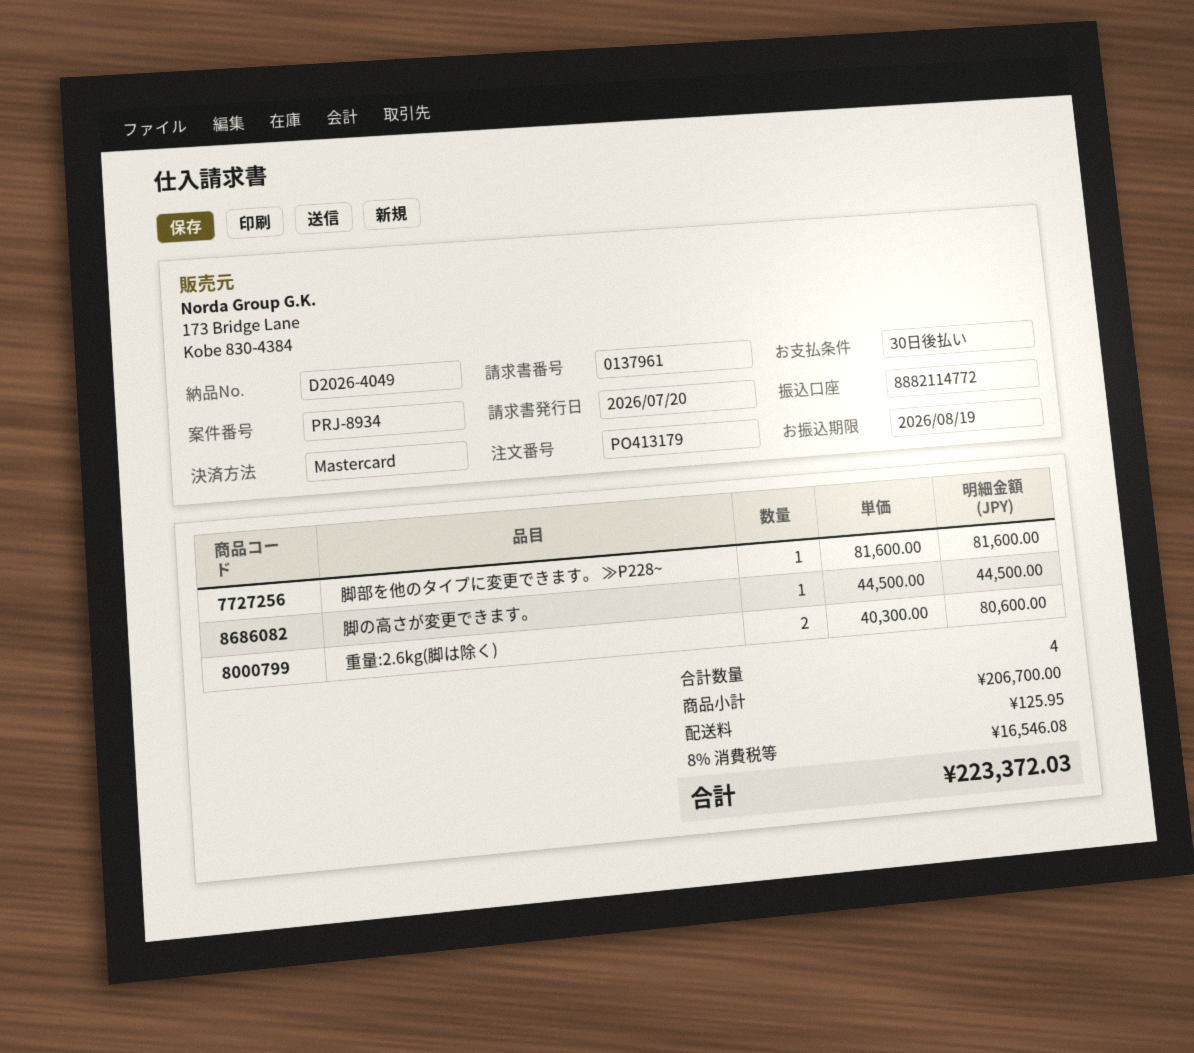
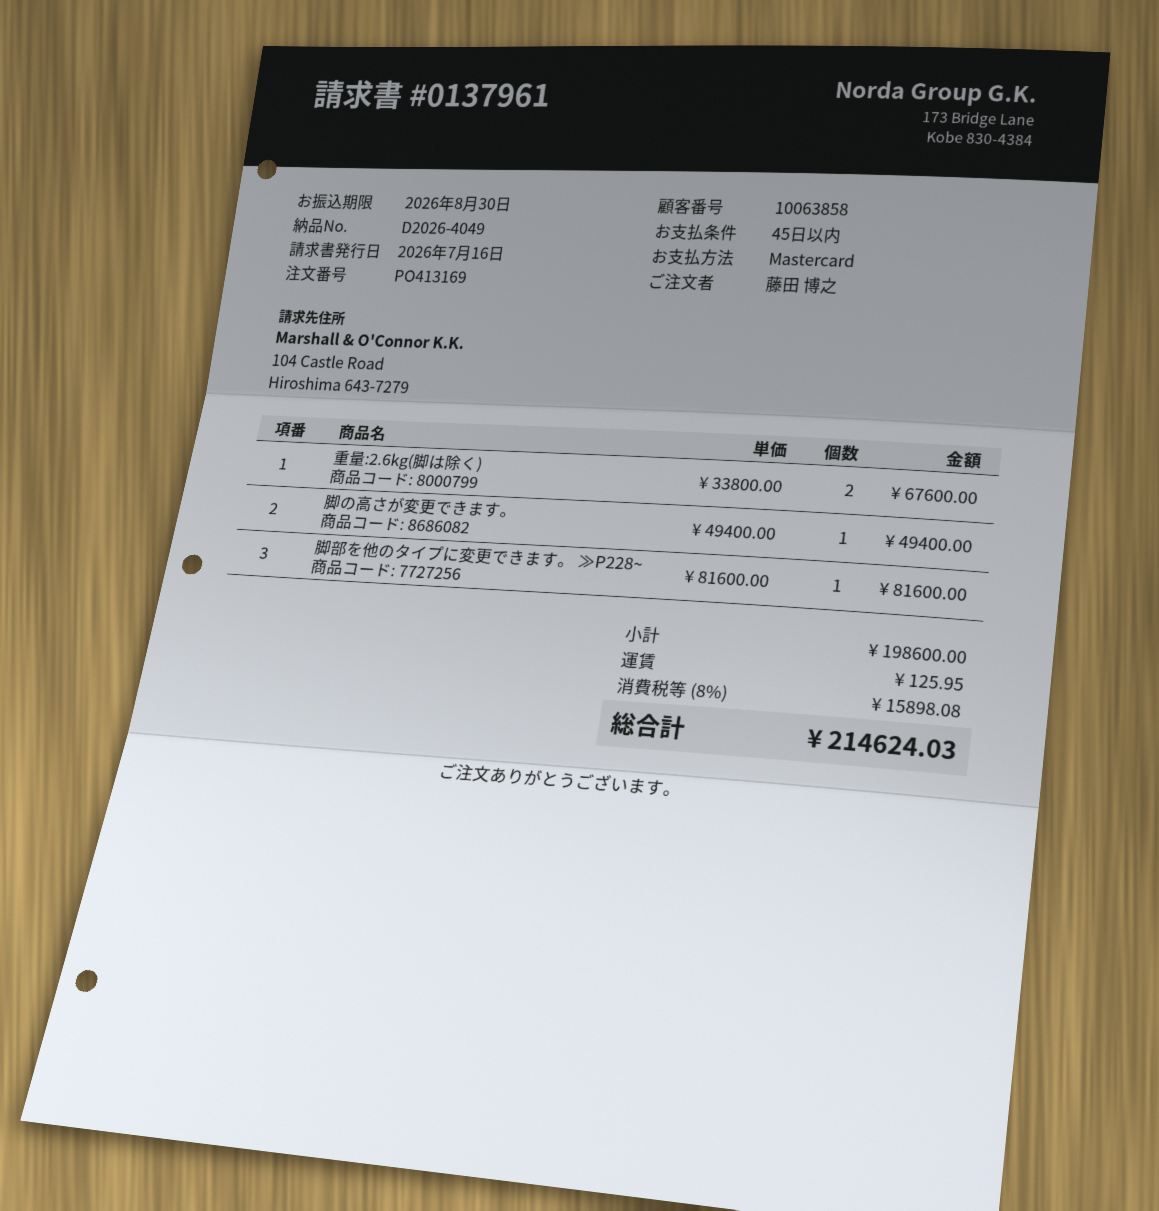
order number: PO413179 -> PO413169
invoice date: 2026-07-20 -> 2026-07-16
payment terms: 30 days -> 45 days
due date: 2026-08-19 -> 2026-08-30
脚の高さが変更できます。: 1 x 44500.00 = 44500.00 -> 1 x 49400.00 = 49400.00
重量:2.6kg(脚は除く): 2 x 40300.00 = 80600.00 -> 2 x 33800.00 = 67600.00
subtotal: 206700.00 -> 198600.00
tax: 8% = 16546.08 -> 8% = 15898.08
total: 223372.03 -> 214624.03

